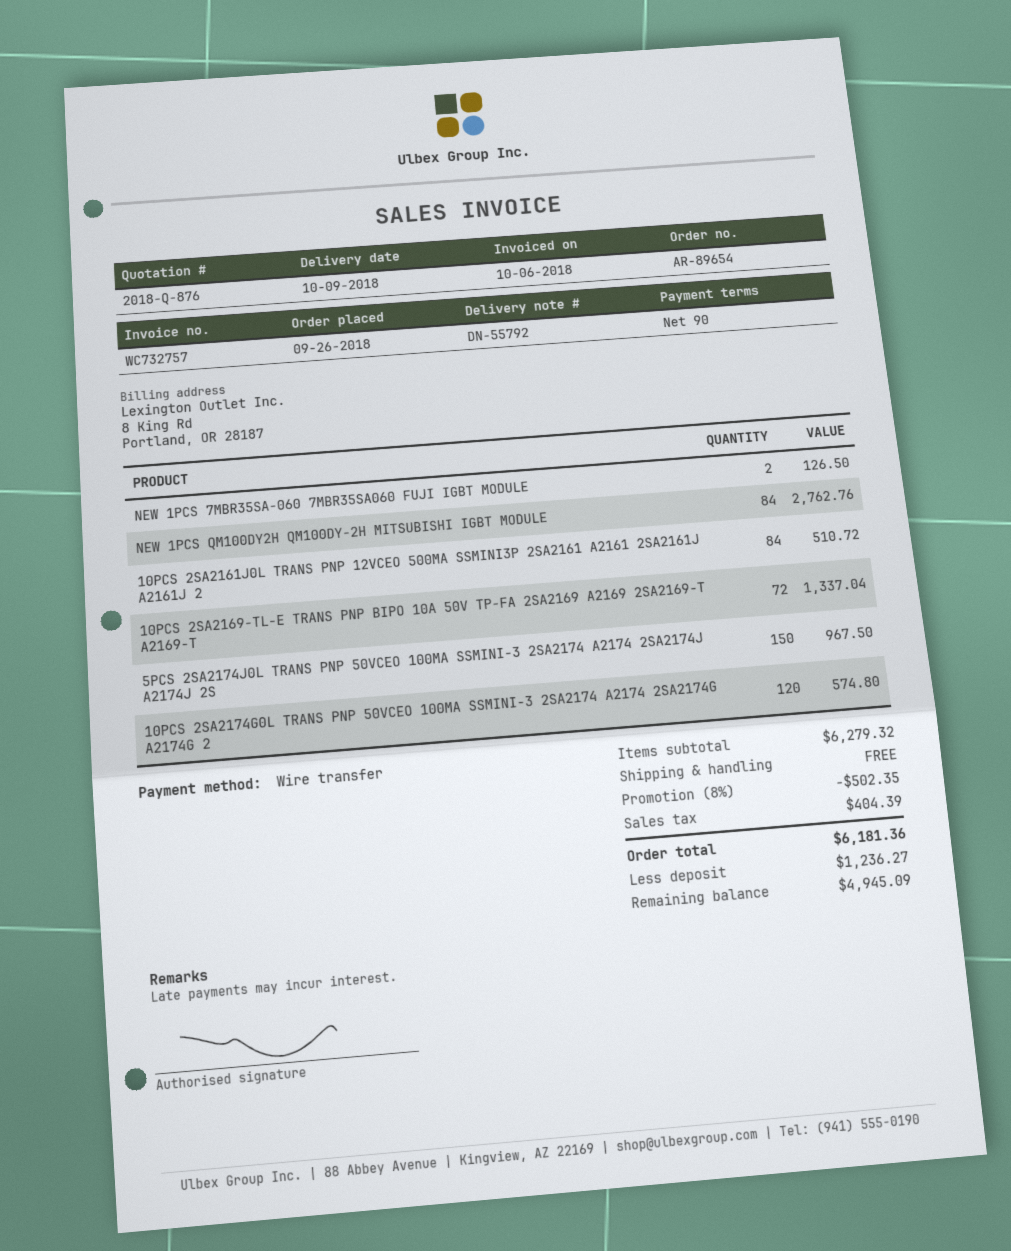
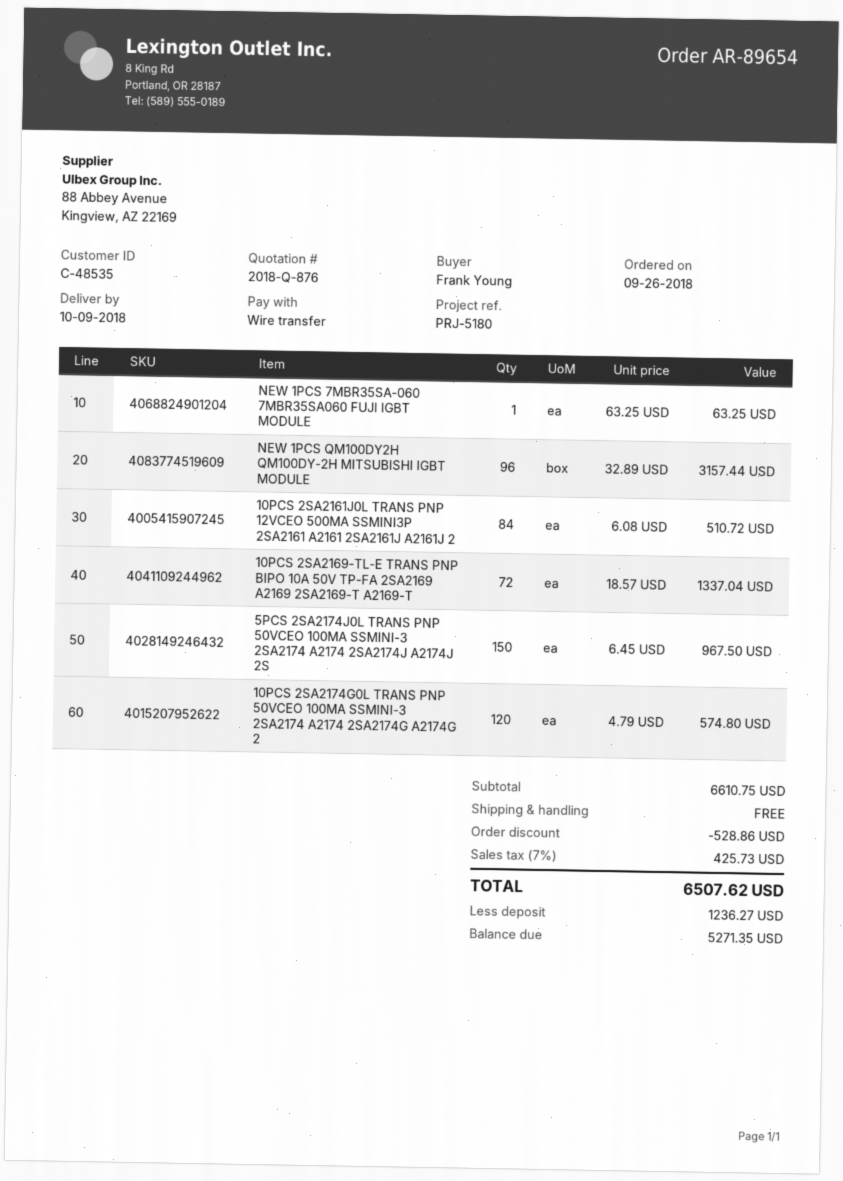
NEW 1PCS 7MBR35SA-060 7MBR35SA060 FUJI IGBT MODULE: 2 for 126.50 -> 1 for 63.25
NEW 1PCS QM100DY2H QM100DY-2H MITSUBISHI IGBT MODULE: 84 for 2762.76 -> 96 for 3157.44
subtotal: 6279.32 -> 6610.75
discount: 502.35 -> 528.86
tax: 404.39 -> 425.73
total: 6181.36 -> 6507.62
balance: 4945.09 -> 5271.35

